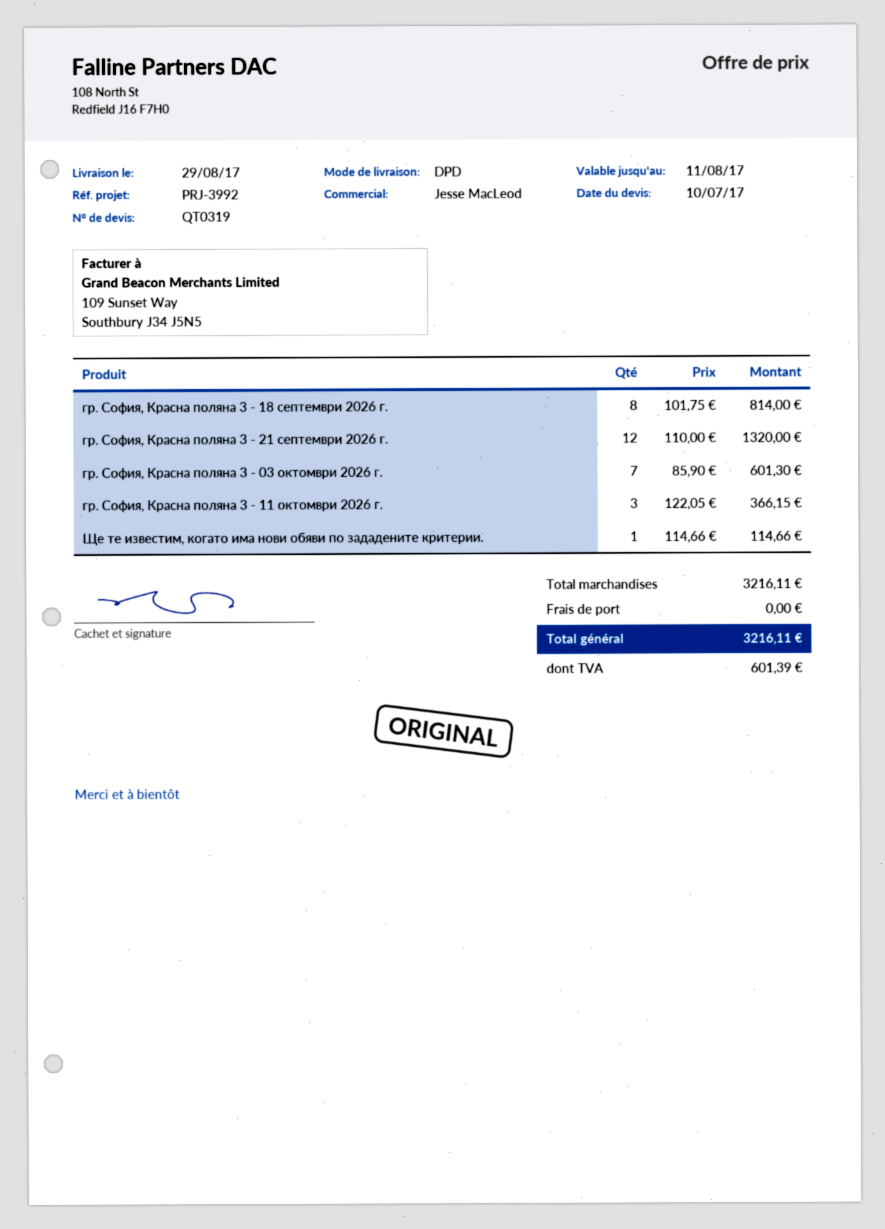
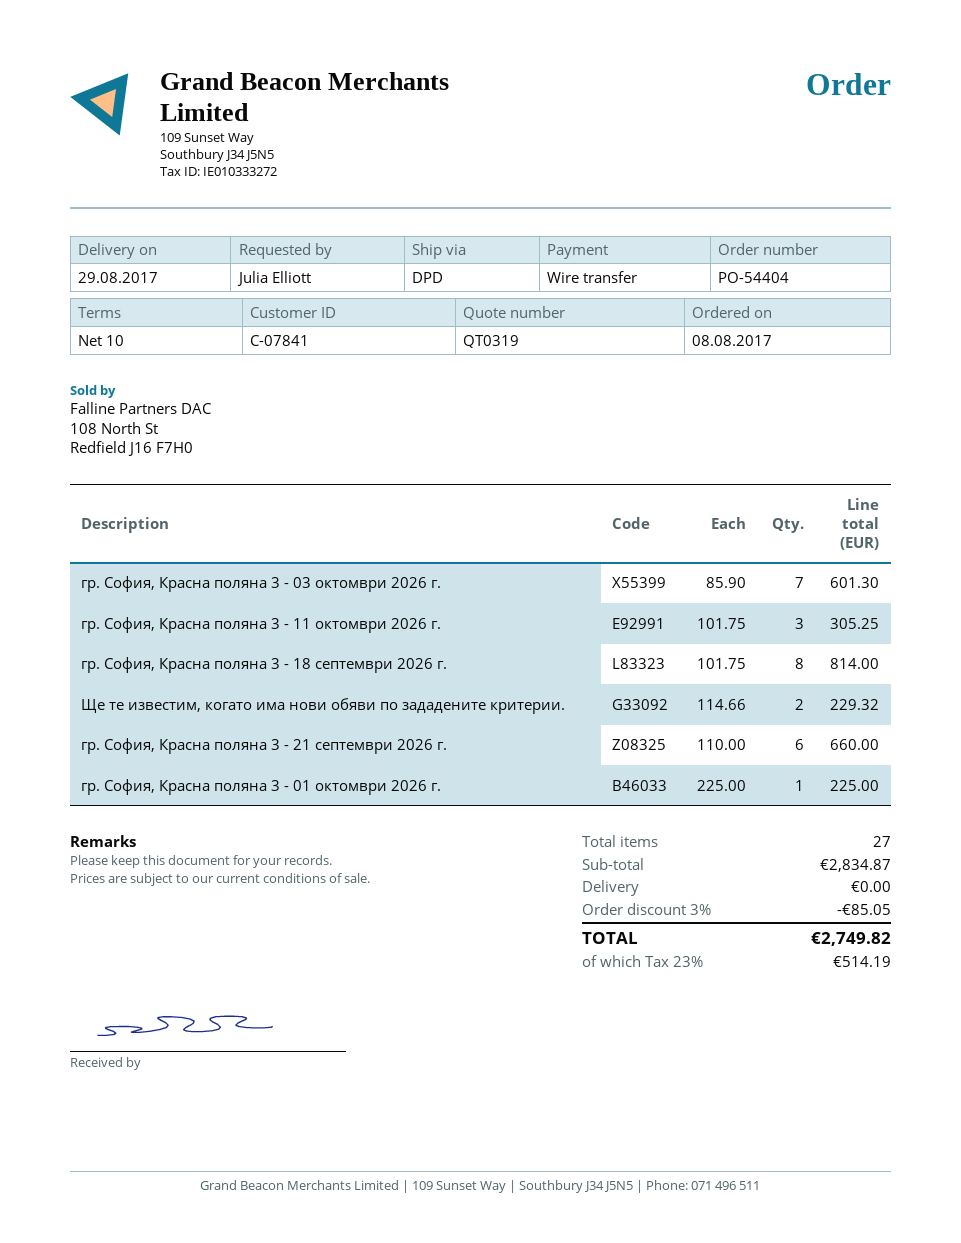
гр. София, Красна поляна 3 - 21 септември 2026 г.: 12 x 110.00 = 1320.00 -> 6 x 110.00 = 660.00
гр. София, Красна поляна 3 - 11 октомври 2026 г.: 3 x 122.05 = 366.15 -> 3 x 101.75 = 305.25
Ще те известим, когато има нови обяви по зададените критерии.: 1 x 114.66 = 114.66 -> 2 x 114.66 = 229.32
гр. София, Красна поляна 3 - 01 октомври 2026 г.: none -> 1 x 225.00 = 225.00
subtotal: 3216.11 -> 2834.87
discount: none -> 3% = 85.05
tax: 601.39 -> 514.19
total: 3216.11 -> 2749.82

